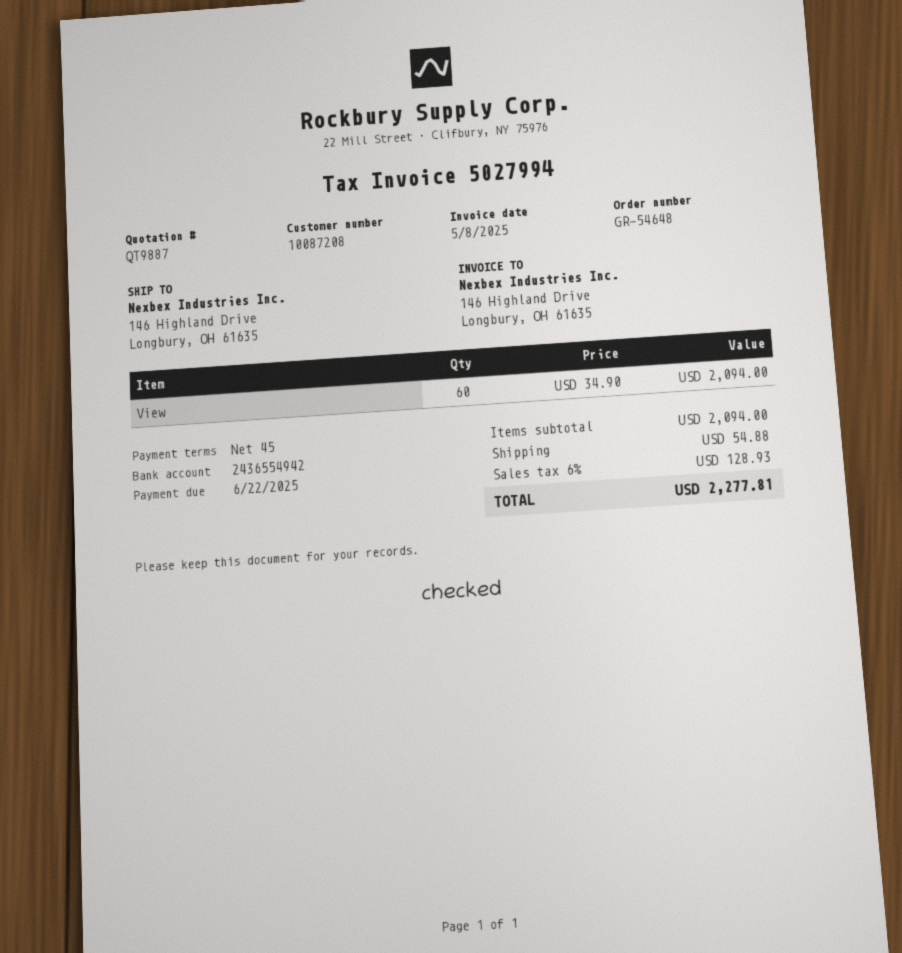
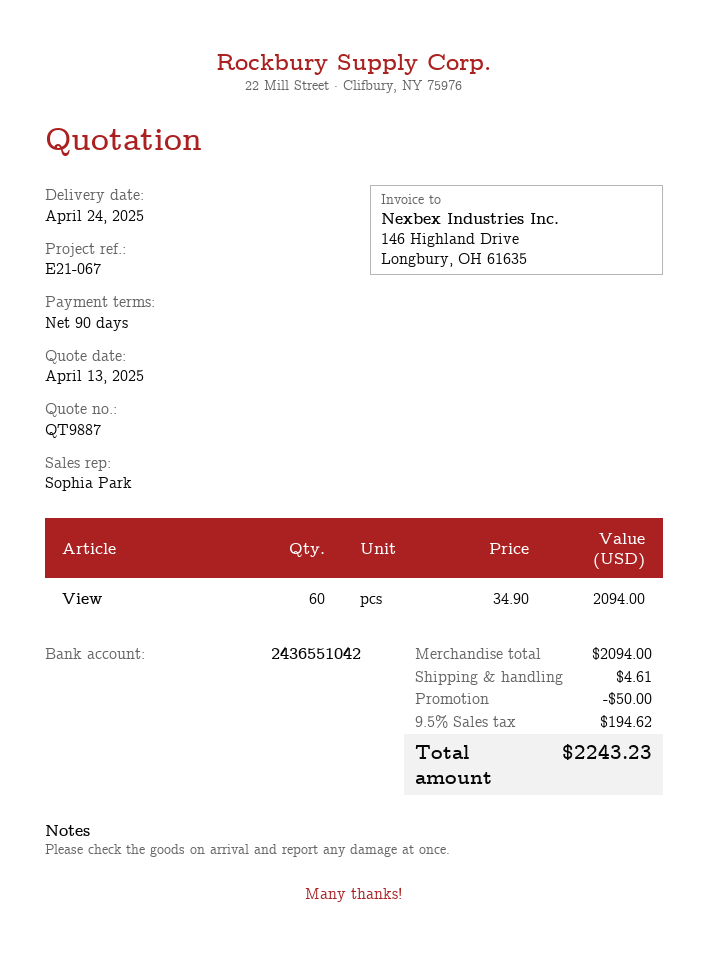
payment terms: 45 days -> 90 days
bank account: 2436554942 -> 2436551042
discount: none -> 50.00
shipping: 54.88 -> 4.61
tax: 6% = 128.93 -> 9.5% = 194.62
total: 2277.81 -> 2243.23

